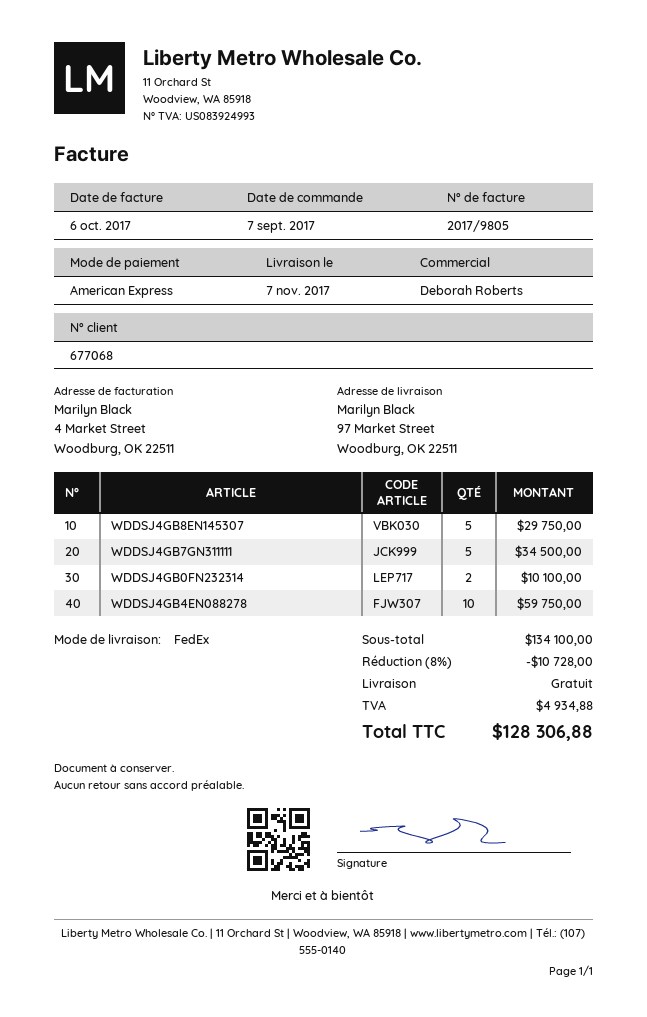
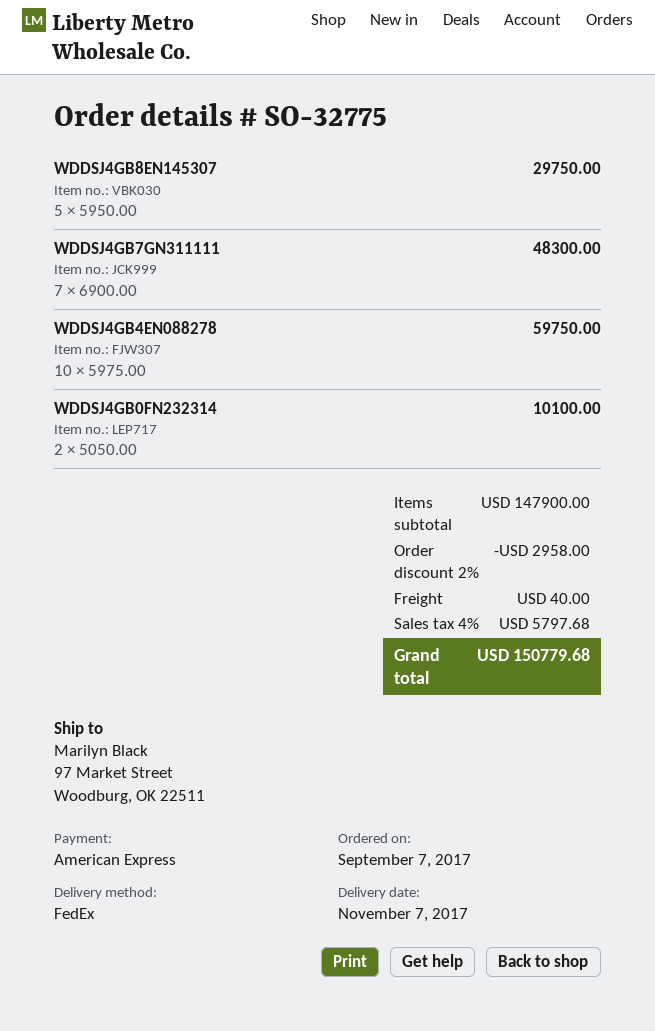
WDDSJ4GB7GN311111: 5 for 34500.00 -> 7 for 48300.00
subtotal: 134100.00 -> 147900.00
discount: 8% = 10728.00 -> 2% = 2958.00
shipping: 0.00 -> 40.00
tax: 4934.88 -> 5797.68
total: 128306.88 -> 150779.68

